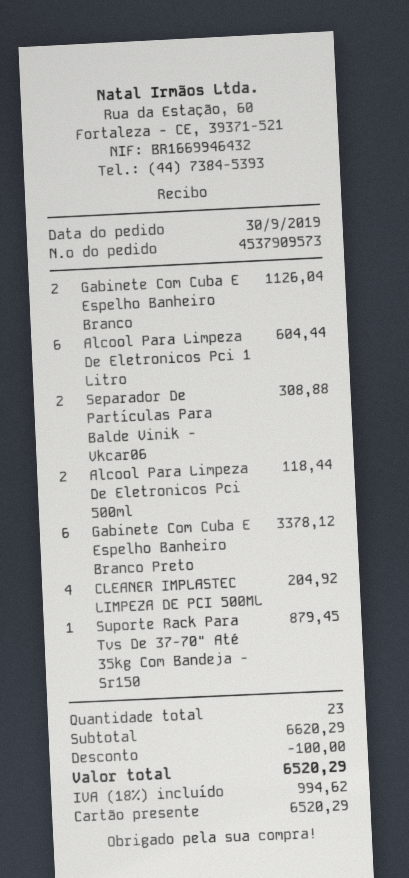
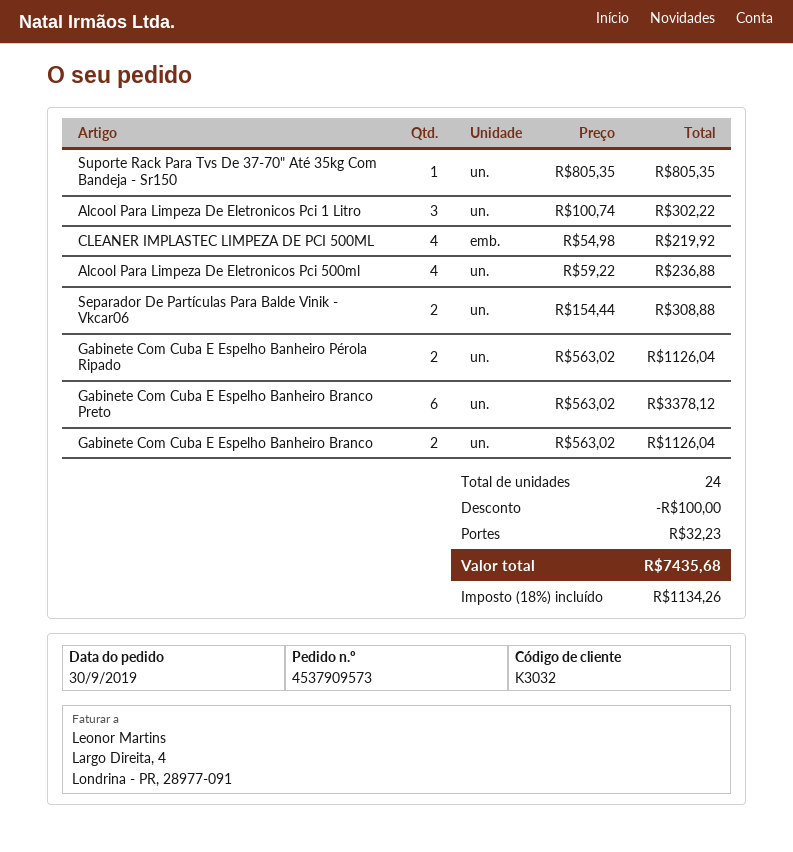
Alcool Para Limpeza De Eletronicos Pci 1 Litro: 6 for 604.44 -> 3 for 302.22
Alcool Para Limpeza De Eletronicos Pci 500ml: 2 for 118.44 -> 4 for 236.88
CLEANER IMPLASTEC LIMPEZA DE PCI 500ML: 4 for 204.92 -> 4 for 219.92
Suporte Rack Para Tvs De 37-70" Até 35kg Com Bandeja - Sr150: 1 for 879.45 -> 1 for 805.35
Gabinete Com Cuba E Espelho Banheiro Pérola Ripado: none -> 2 for 1126.04
total quantity: 23 -> 24
shipping: none -> 32.23
tax: 18% = 994.62 -> 18% = 1134.26
total: 6520.29 -> 7435.68

